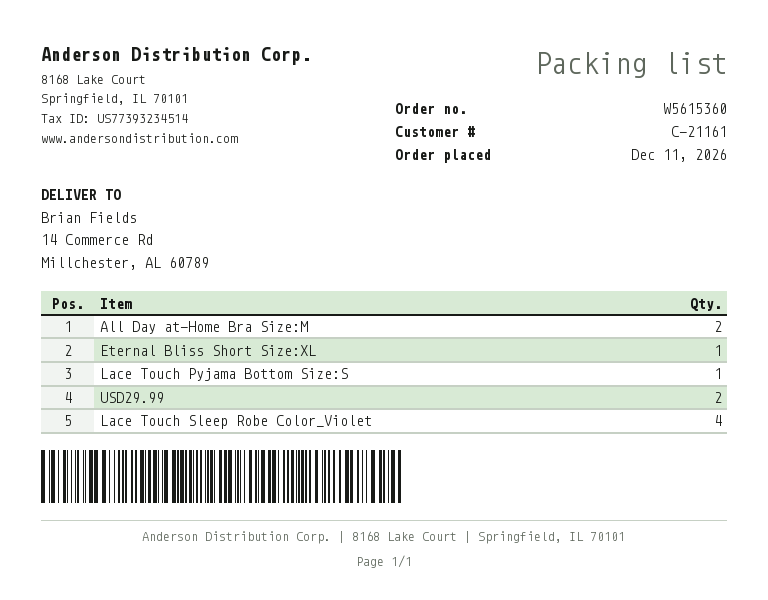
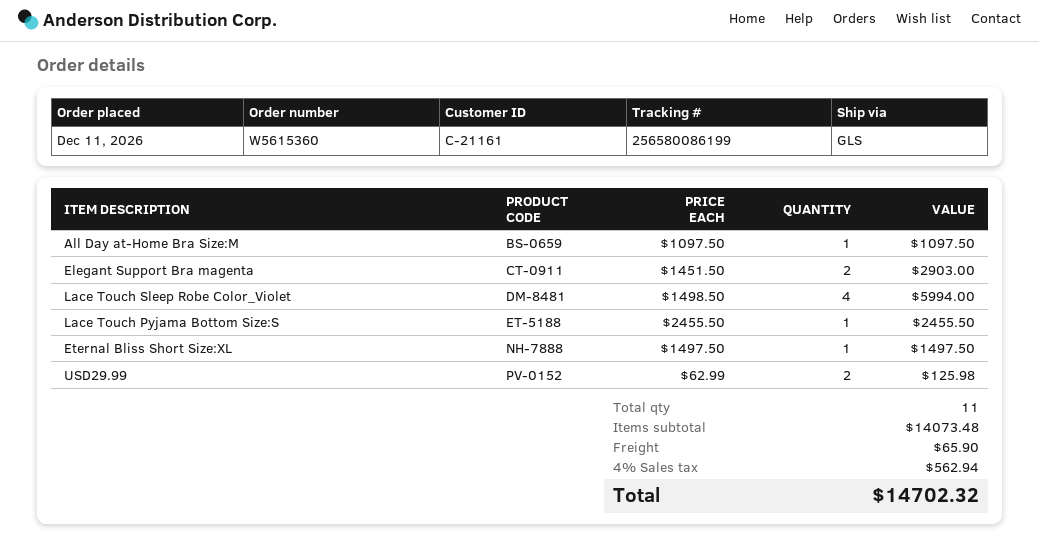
All Day at-Home Bra Size:M: 2 -> 1
Elegant Support Bra magenta: none -> 2

